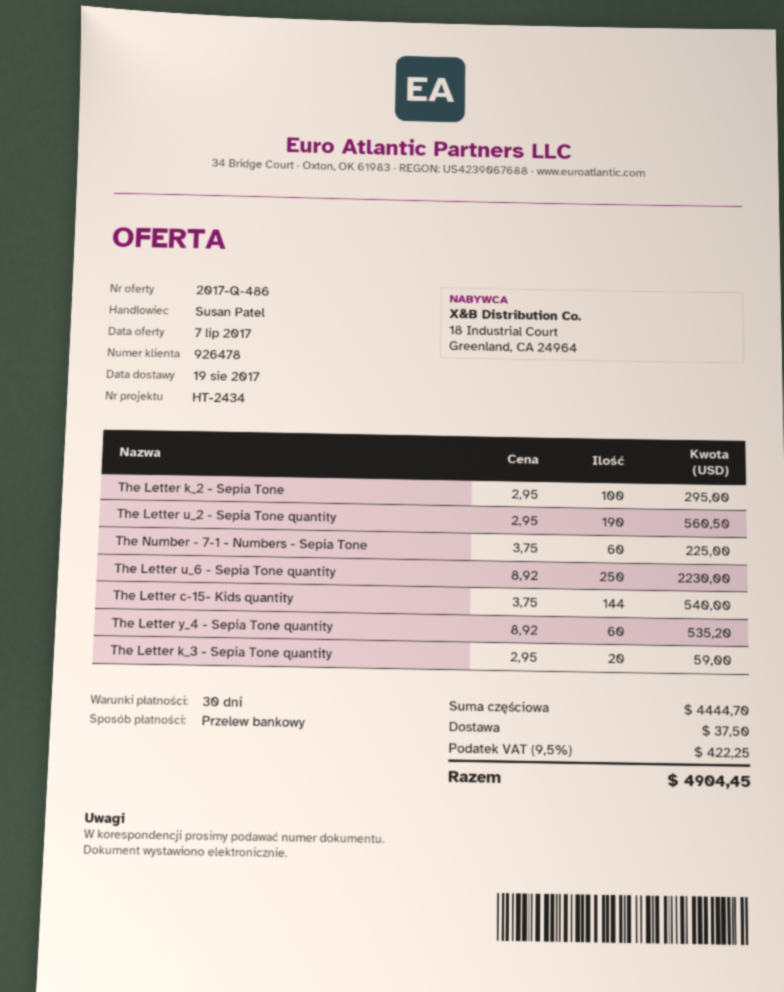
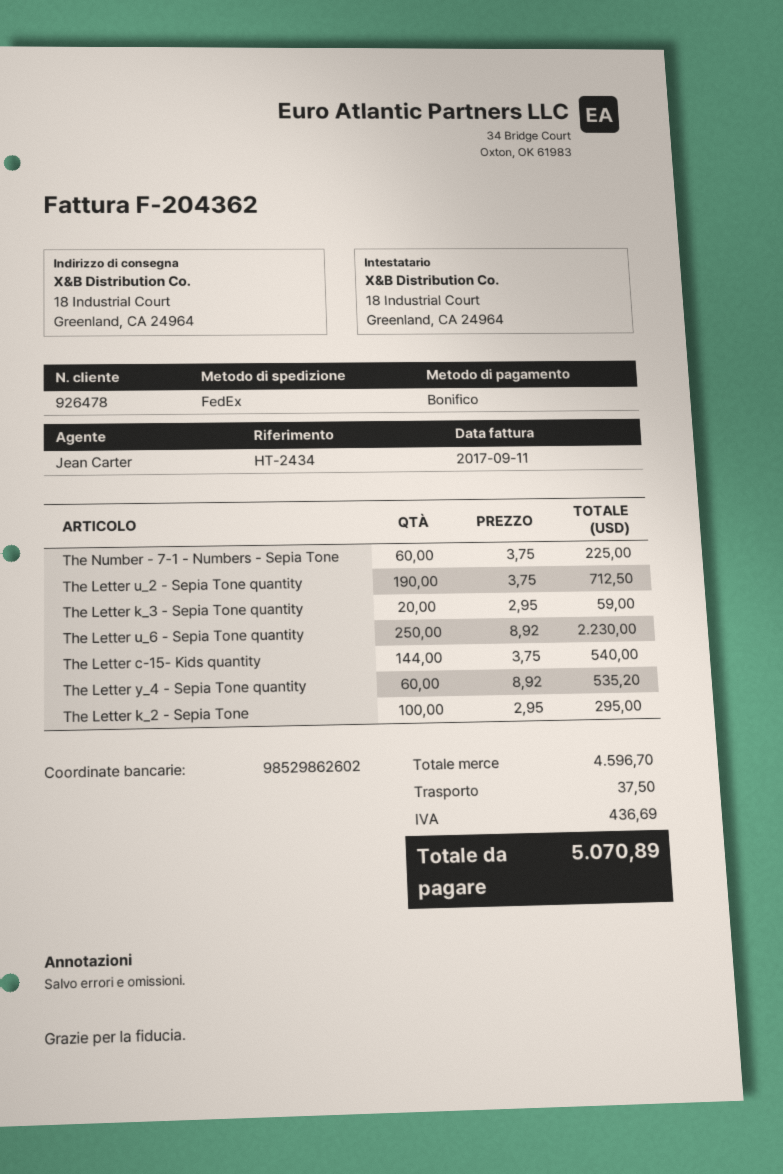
sales rep: Susan Patel -> Jean Carter
The Letter u_2 - Sepia Tone quantity: 190 x 2.95 = 560.50 -> 190 x 3.75 = 712.50
subtotal: 4444.70 -> 4596.70
tax: 422.25 -> 436.69
total: 4904.45 -> 5070.89

